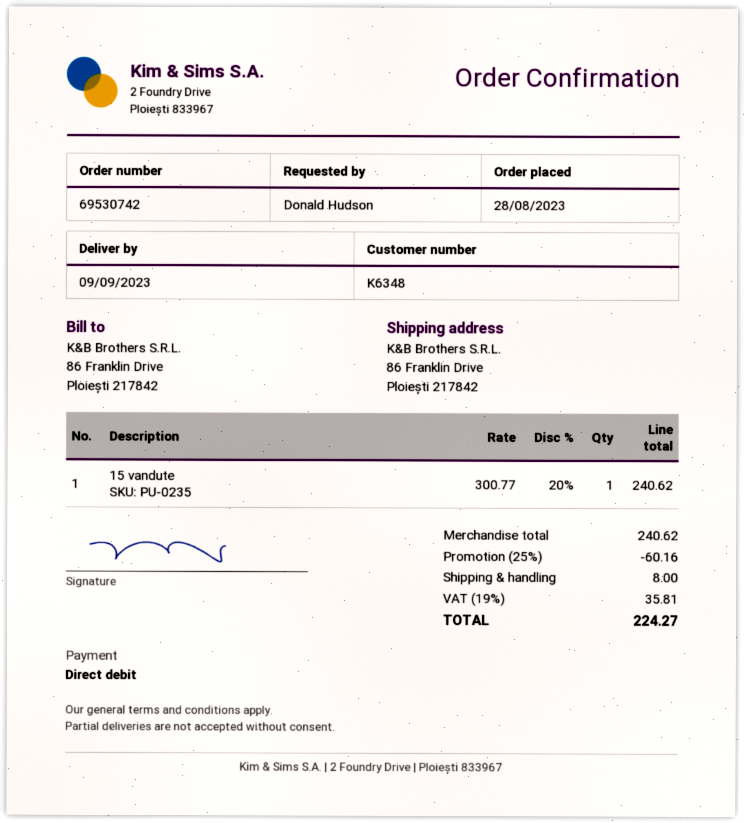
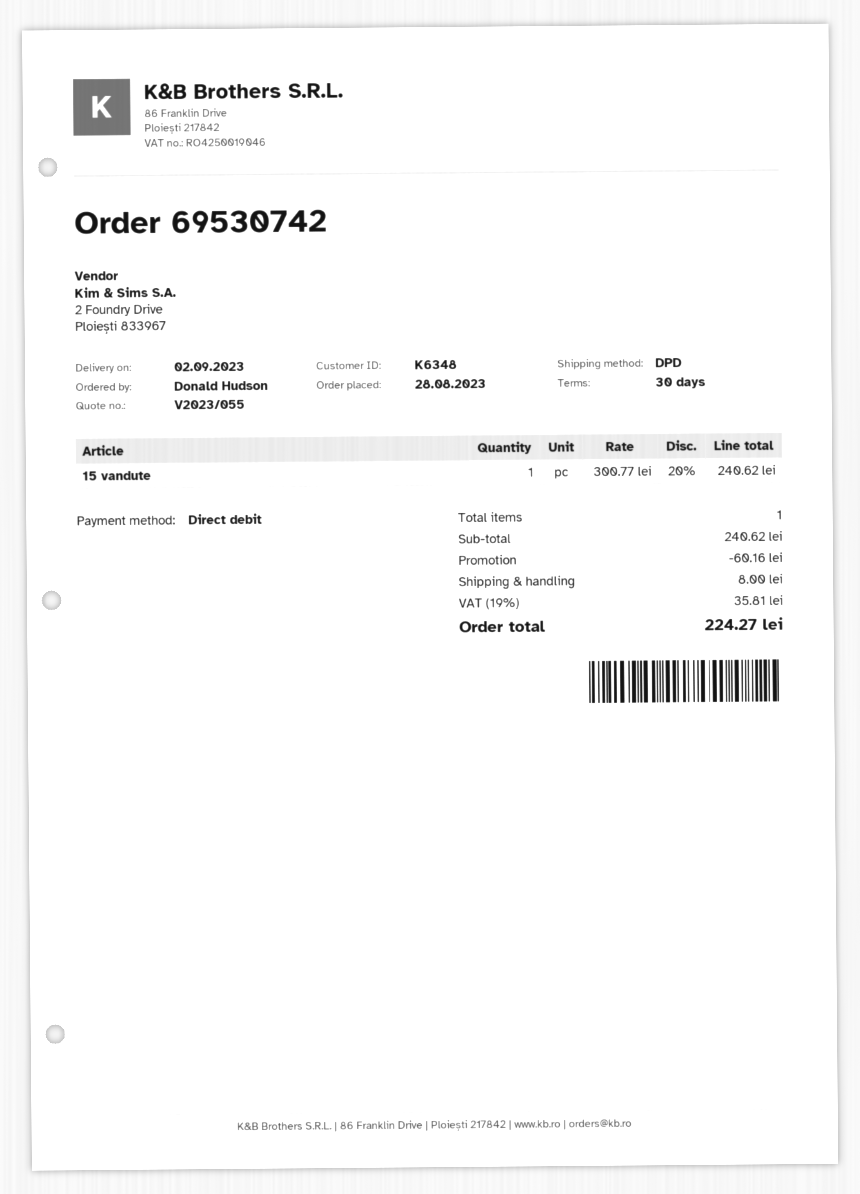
delivery date: 2023-09-09 -> 2023-09-02

